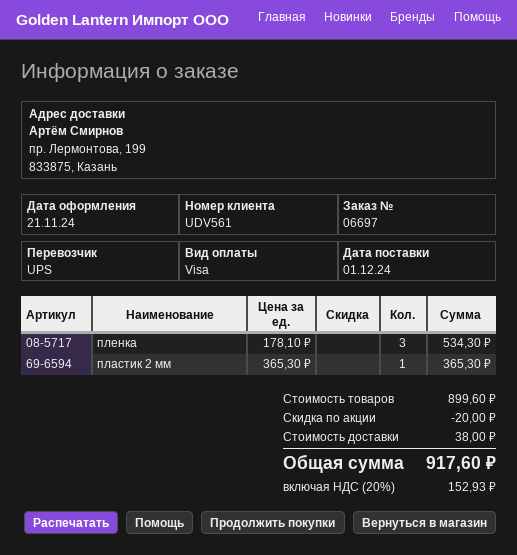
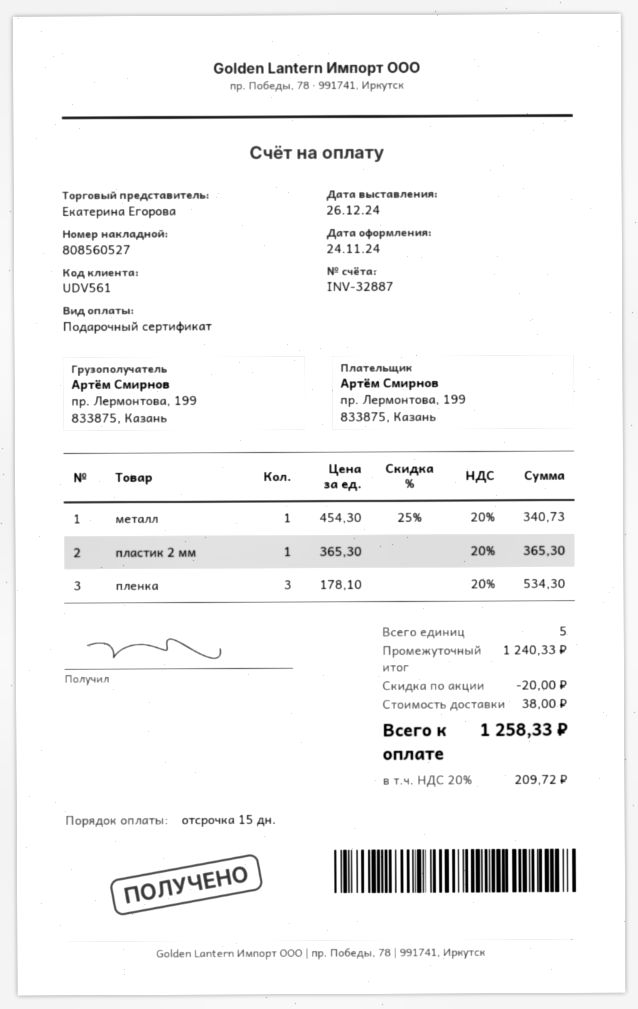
order date: 2024-11-21 -> 2024-11-24
payment method: Visa -> gift card
металл: none -> 1 x 454.30 - 25% = 340.73
subtotal: 899.60 -> 1240.33
tax: 20% = 152.93 -> 20% = 209.72
total: 917.60 -> 1258.33

